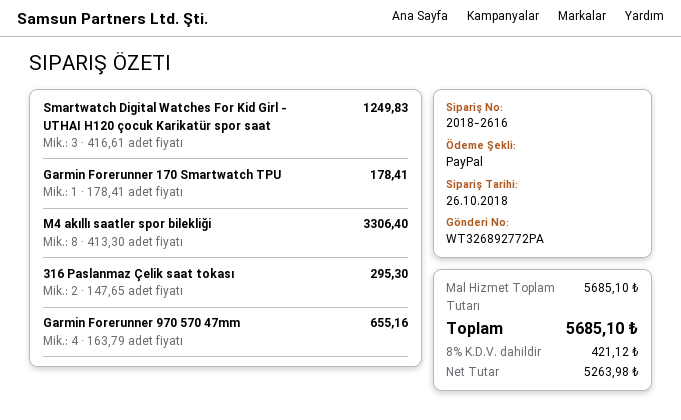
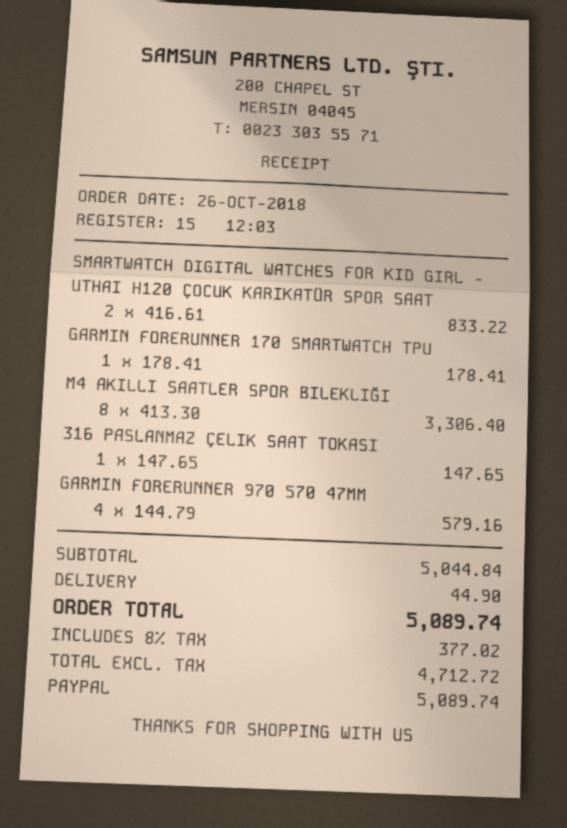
Smartwatch Digital Watches For Kid Girl - UTHAI H120 çocuk Karikatür spor saat: 3 x 416.61 = 1249.83 -> 2 x 416.61 = 833.22
316 Paslanmaz Çelik saat tokası: 2 x 147.65 = 295.30 -> 1 x 147.65 = 147.65
Garmin Forerunner 970 570 47mm: 4 x 163.79 = 655.16 -> 4 x 144.79 = 579.16
subtotal: 5685.10 -> 5044.84
shipping: none -> 44.90
net: 5263.98 -> 4712.72
tax: 8% = 421.12 -> 8% = 377.02
total: 5685.10 -> 5089.74

